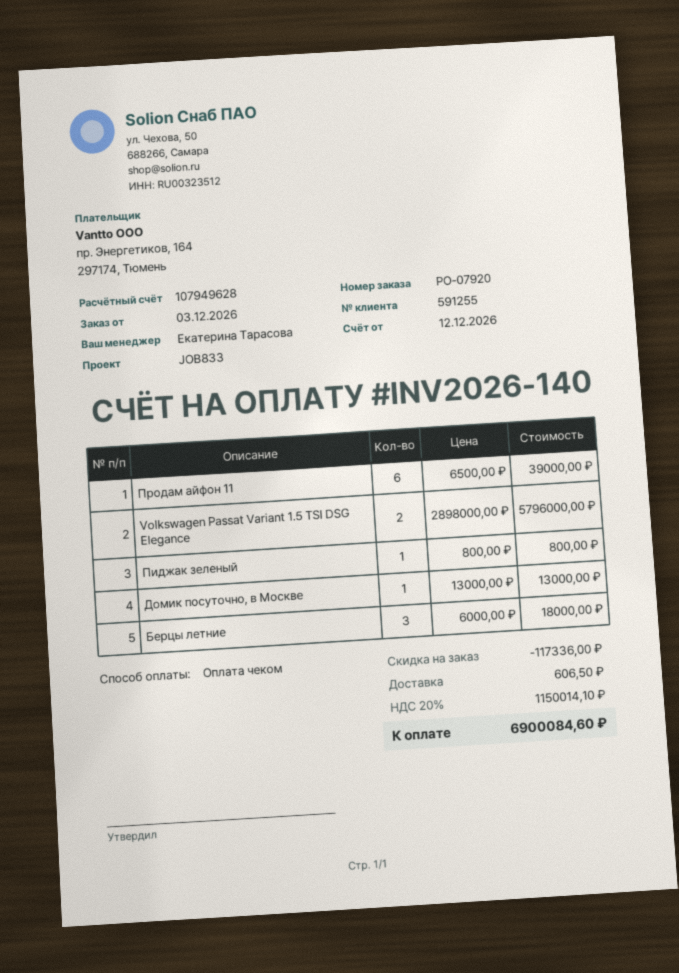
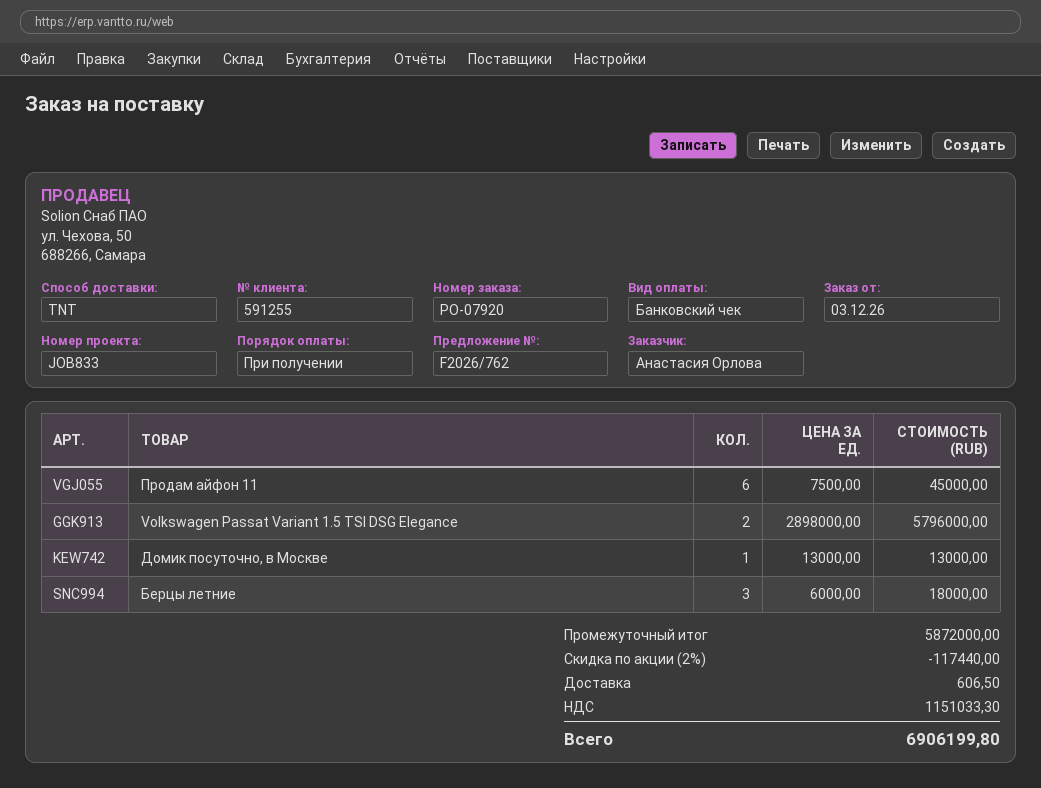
Продам айфон 11: 6 x 6500.00 = 39000.00 -> 6 x 7500.00 = 45000.00
Пиджак зеленый: 1 x 800.00 = 800.00 -> none
discount: 117336.00 -> 117440.00
tax: 1150014.10 -> 1151033.30
total: 6900084.60 -> 6906199.80

